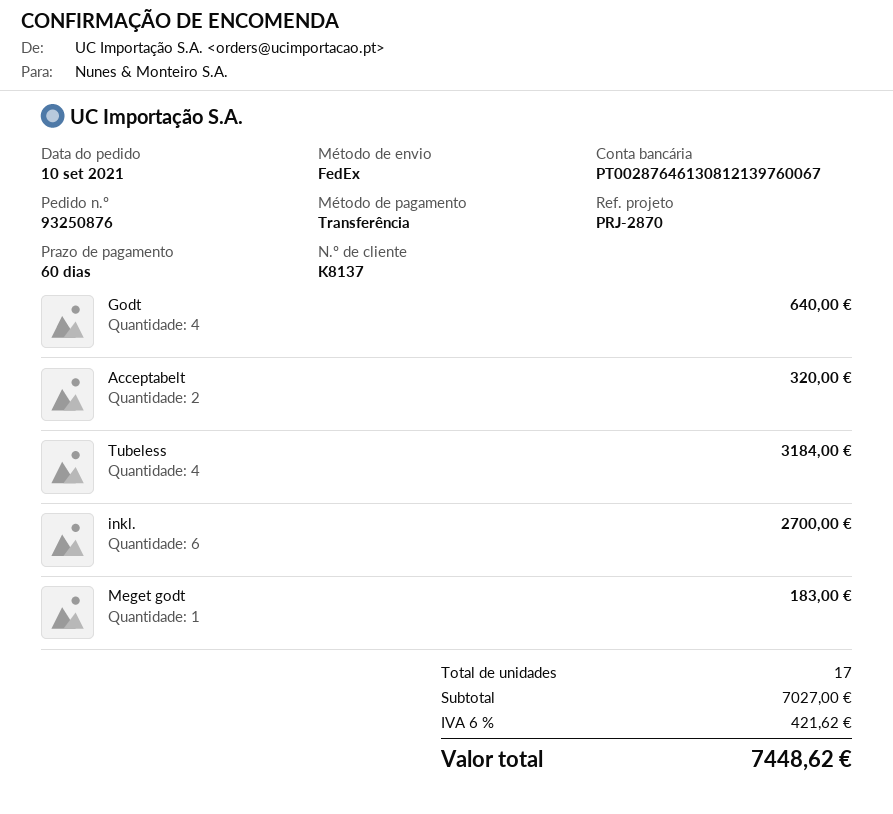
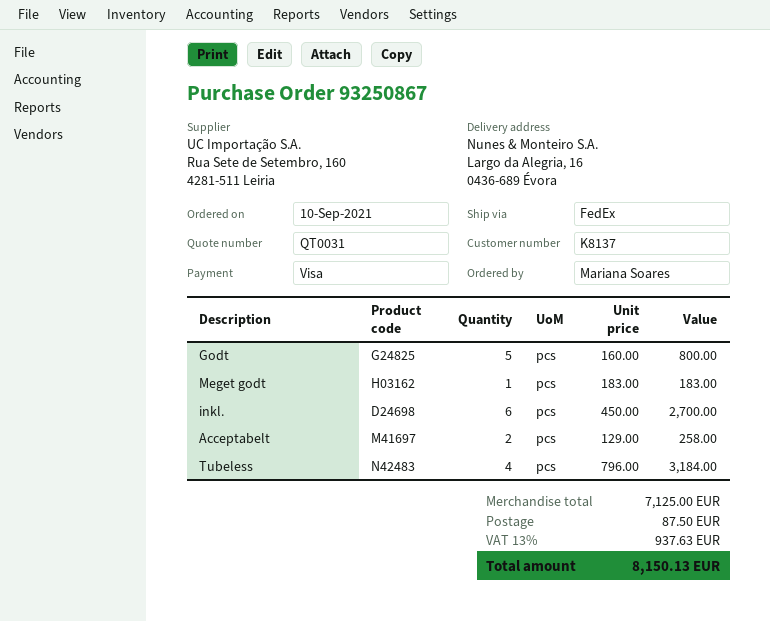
order number: 93250876 -> 93250867
payment method: bank transfer -> Visa
Godt: 4 for 640.00 -> 5 for 800.00
Acceptabelt: 2 for 320.00 -> 2 for 258.00
subtotal: 7027.00 -> 7125.00
shipping: none -> 87.50
tax: 6% = 421.62 -> 13% = 937.63
total: 7448.62 -> 8150.13

